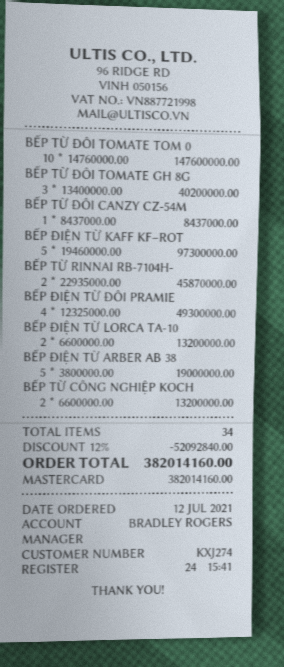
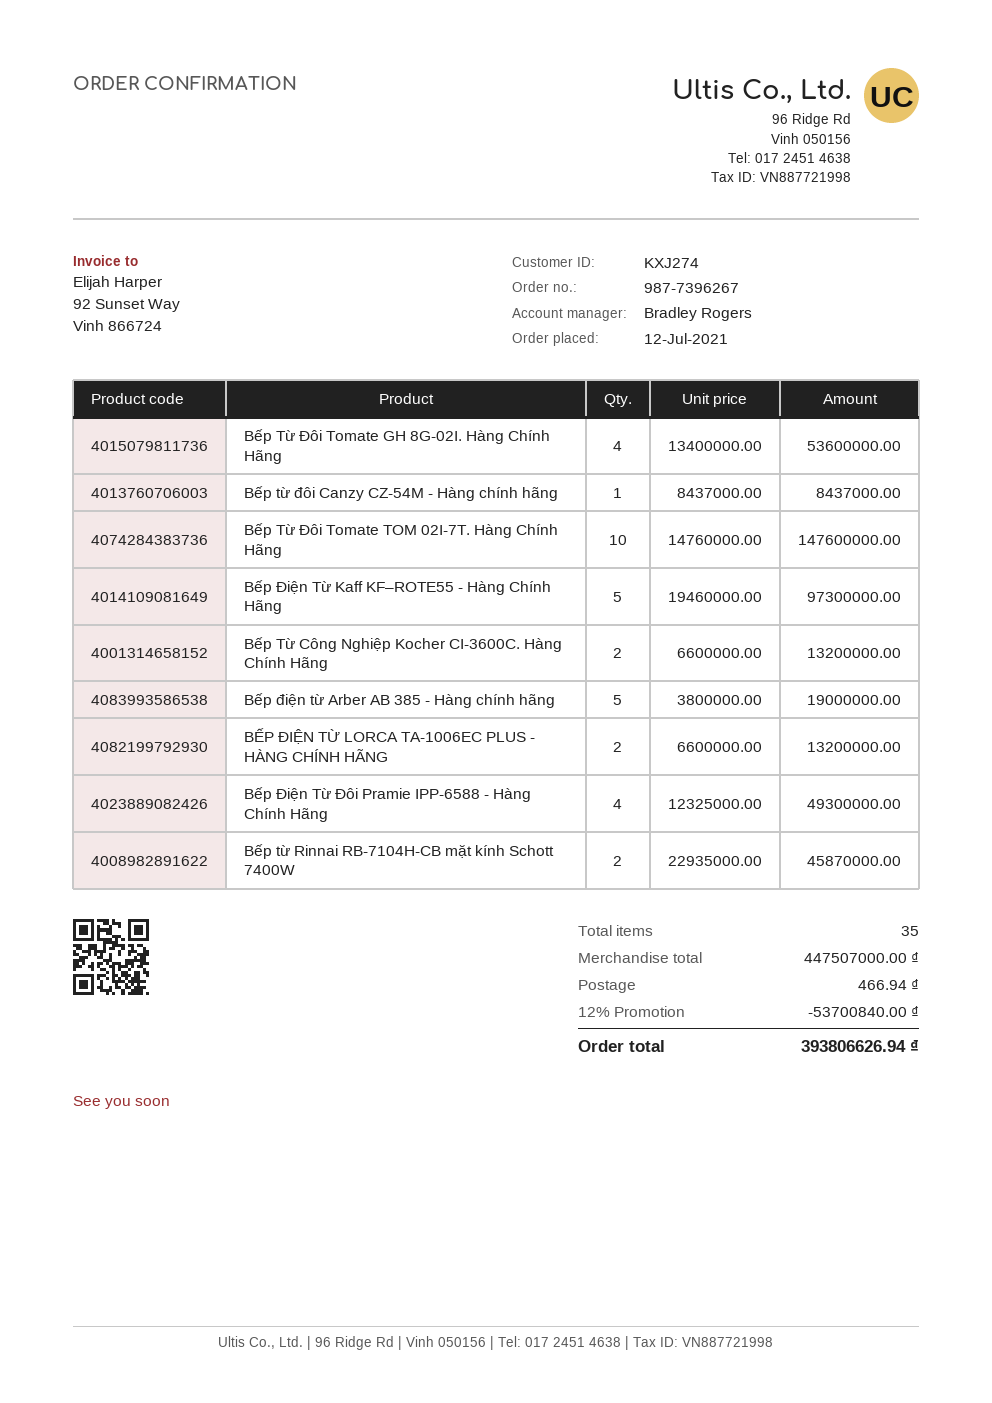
BẾP TỪ ĐÔI TOMATE GH 8G: 3 x 13400000.00 = 40200000.00 -> 4 x 13400000.00 = 53600000.00
total quantity: 34 -> 35
discount: 12% = 52092840.00 -> 12% = 53700840.00
shipping: none -> 466.94
total: 382014160.00 -> 393806626.94

